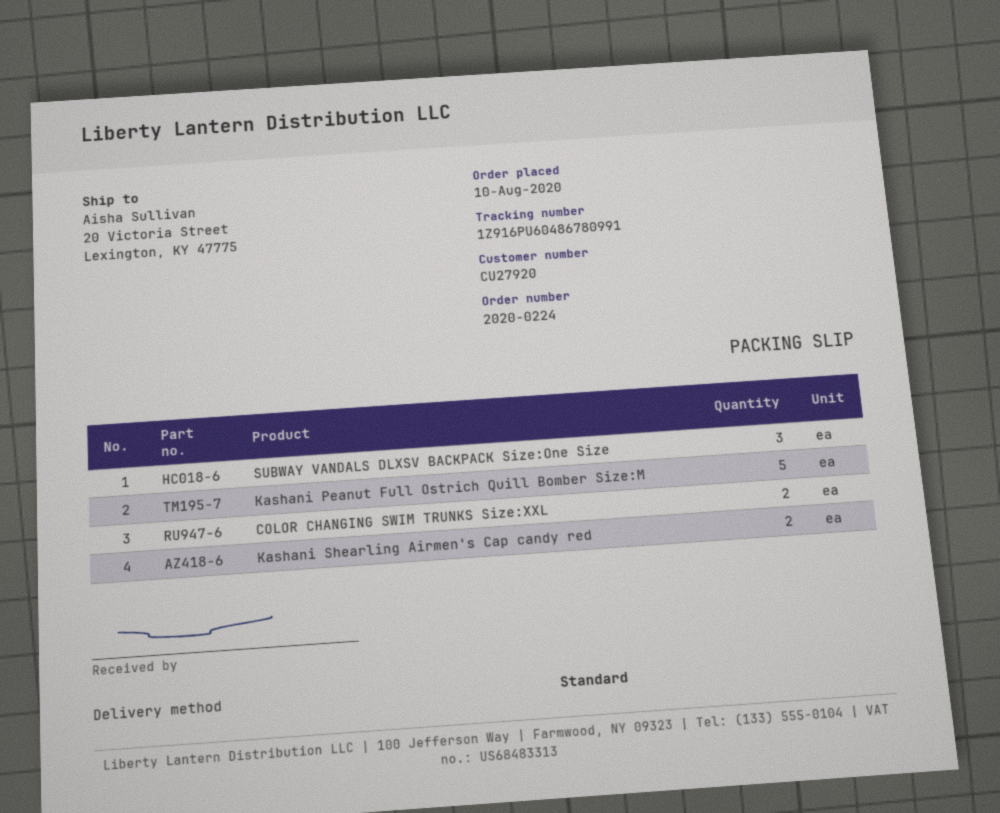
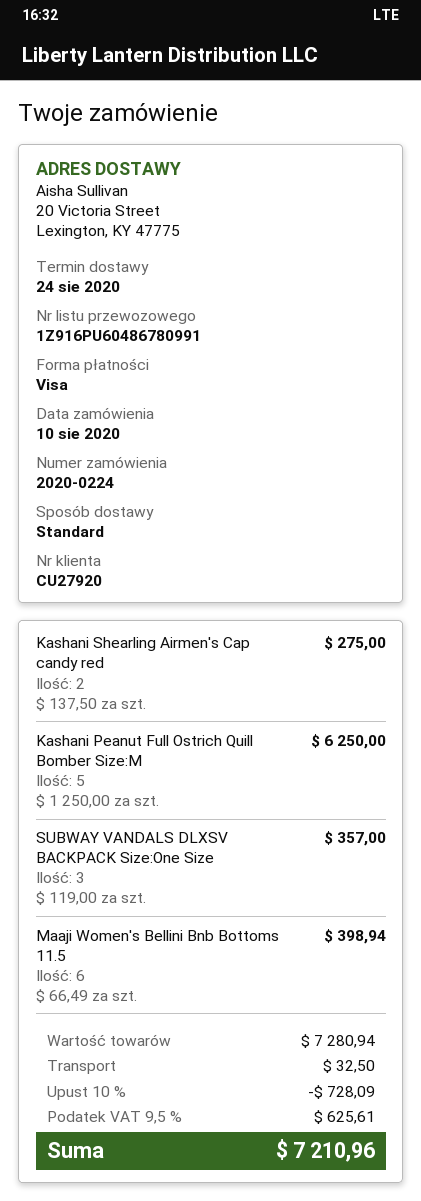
COLOR CHANGING SWIM TRUNKS Size:XXL: 2 -> none
Maaji Women's Bellini Bnb Bottoms 11.5: none -> 6

